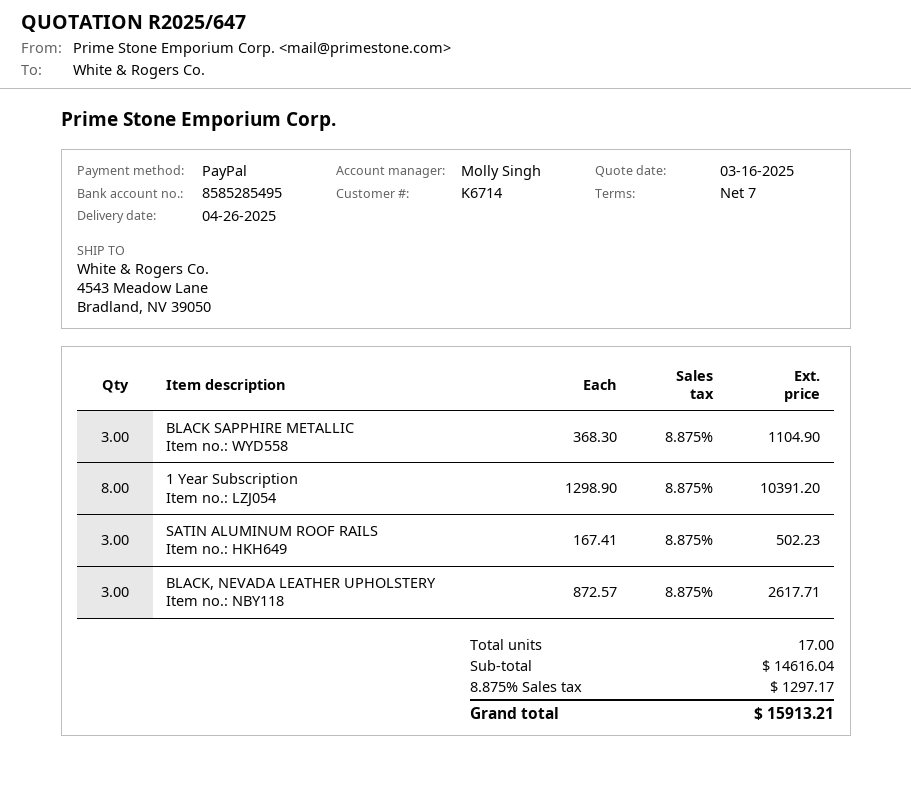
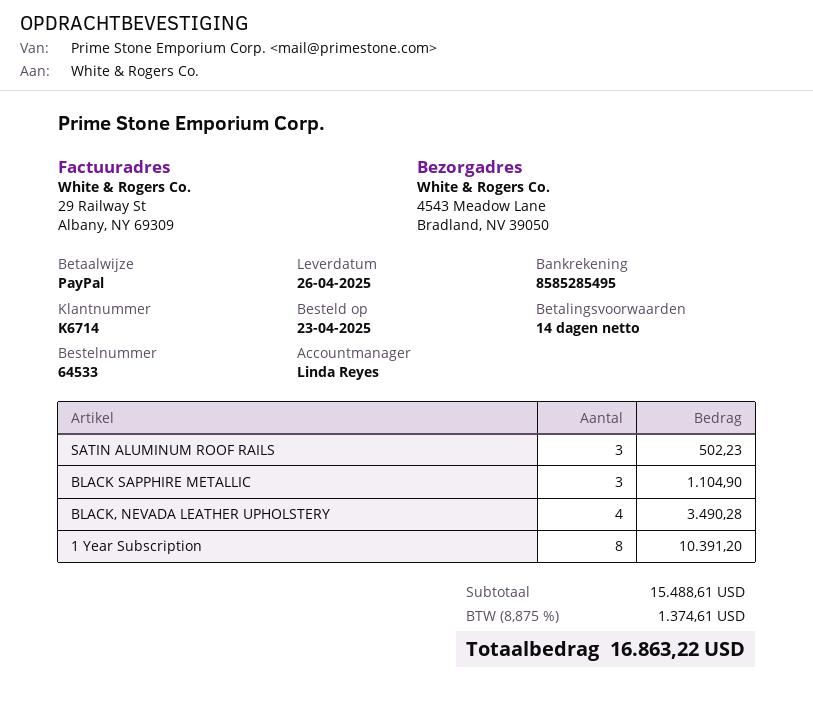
payment terms: 7 days -> 14 days
sales rep: Molly Singh -> Linda Reyes
BLACK, NEVADA LEATHER UPHOLSTERY: 3 for 2617.71 -> 4 for 3490.28
subtotal: 14616.04 -> 15488.61
tax: 8.875% = 1297.17 -> 8.875% = 1374.61
total: 15913.21 -> 16863.22

